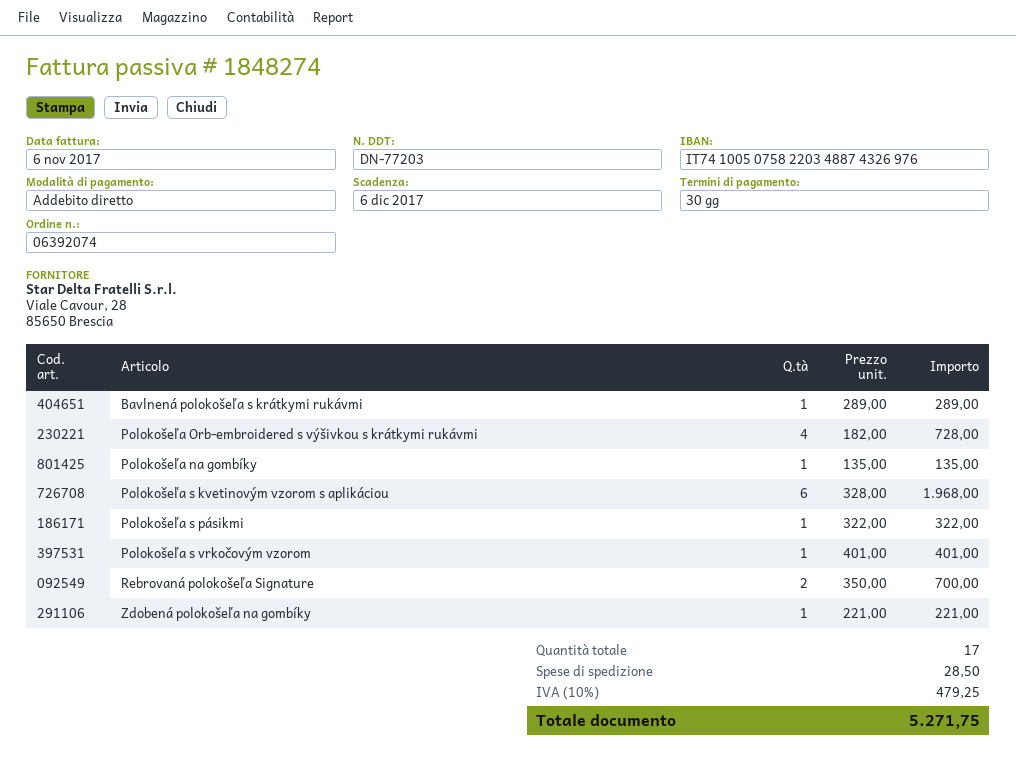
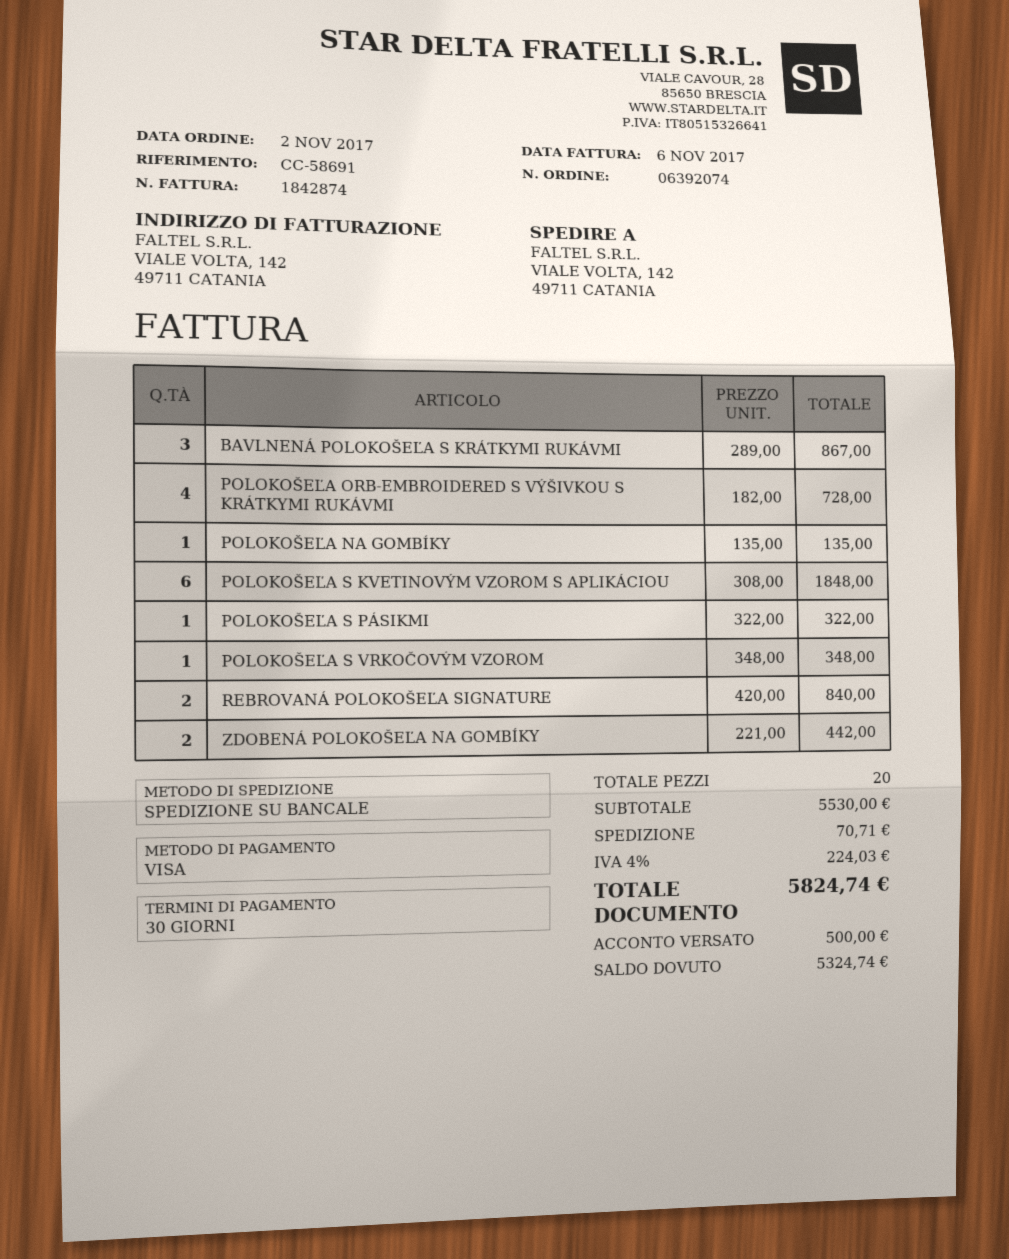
invoice number: 1848274 -> 1842874
payment method: direct debit -> Visa
Bavlnená polokošeľa s krátkymi rukávmi: 1 x 289.00 = 289.00 -> 3 x 289.00 = 867.00
Polokošeľa s kvetinovým vzorom s aplikáciou: 6 x 328.00 = 1968.00 -> 6 x 308.00 = 1848.00
Polokošeľa s vrkočovým vzorom: 1 x 401.00 = 401.00 -> 1 x 348.00 = 348.00
Rebrovaná polokošeľa Signature: 2 x 350.00 = 700.00 -> 2 x 420.00 = 840.00
Zdobená polokošeľa na gombíky: 1 x 221.00 = 221.00 -> 2 x 221.00 = 442.00
total quantity: 17 -> 20
shipping: 28.50 -> 70.71
tax: 10% = 479.25 -> 4% = 224.03
total: 5271.75 -> 5824.74

